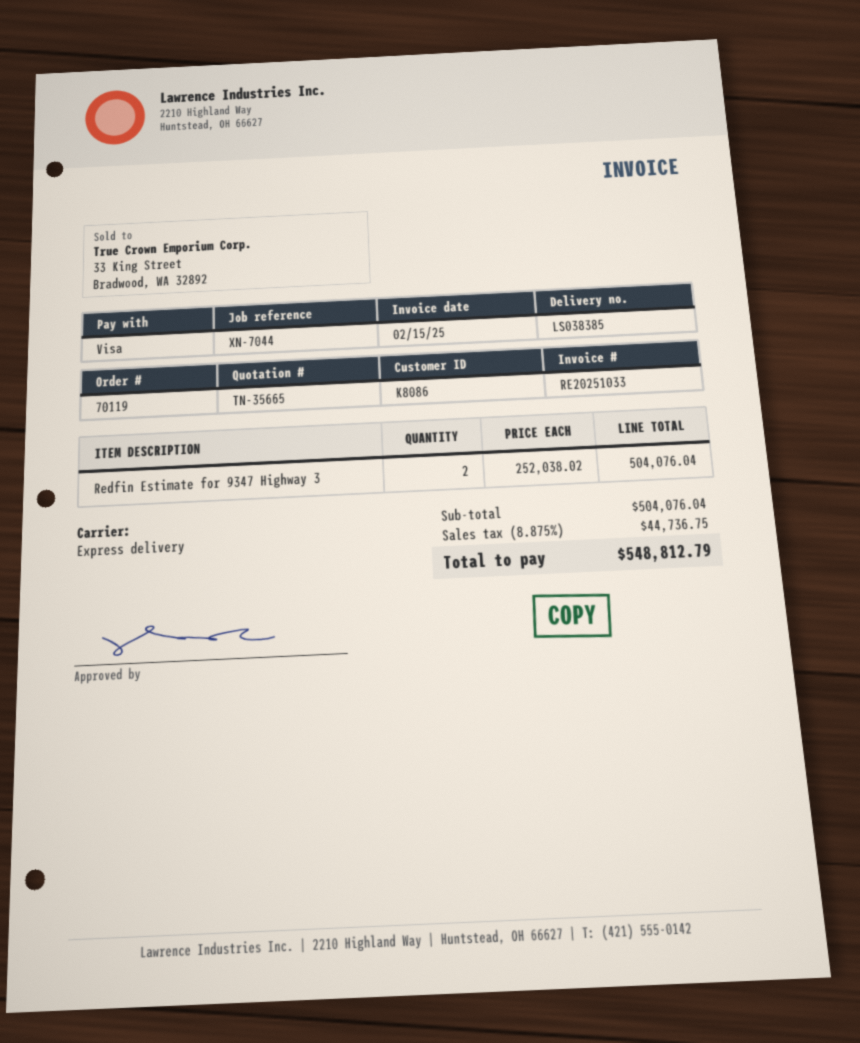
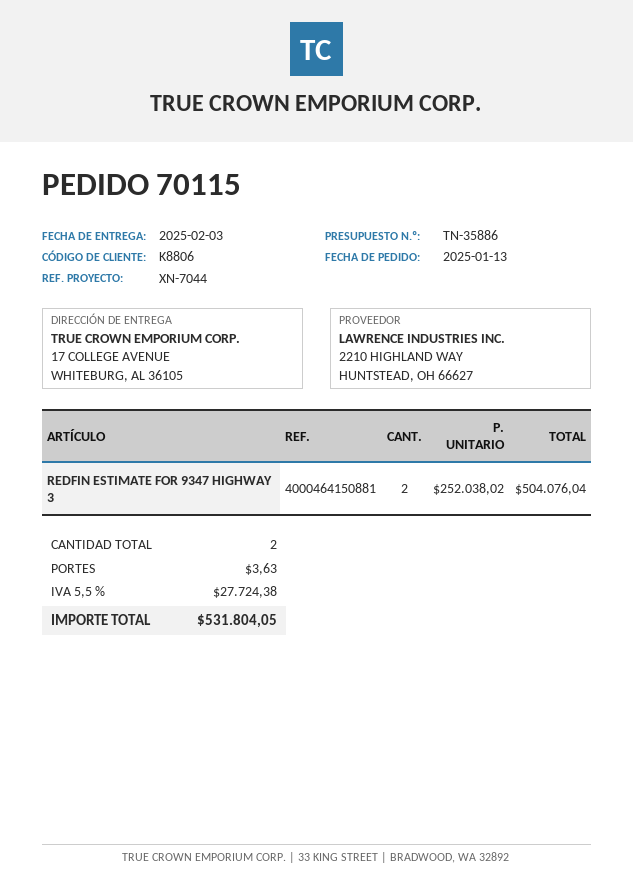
quote number: TN-35665 -> TN-35886
order number: 70119 -> 70115
customer number: K8086 -> K8806
shipping: none -> 3.63
tax: 8.875% = 44736.75 -> 5.5% = 27724.38
total: 548812.79 -> 531804.05

